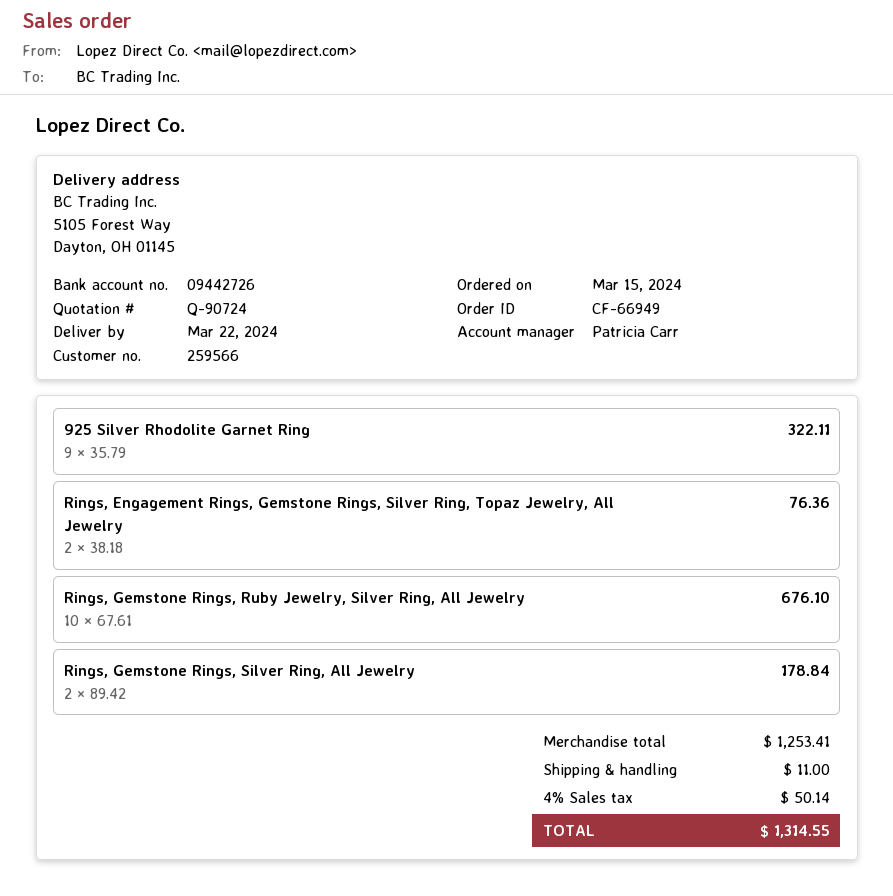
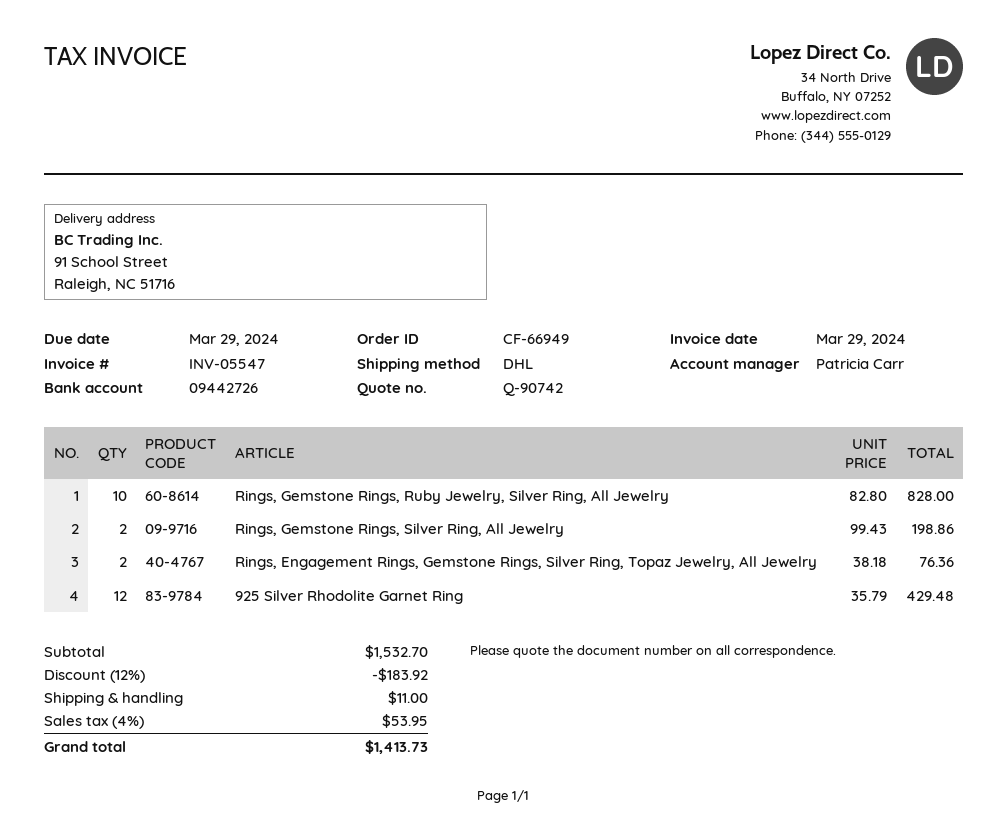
quote number: Q-90724 -> Q-90742
ship to: 5105 Forest Way, Dayton, OH 01145 -> 91 School Street, Raleigh, NC 51716
925 Silver Rhodolite Garnet Ring: 9 x 35.79 = 322.11 -> 12 x 35.79 = 429.48
Rings, Gemstone Rings, Ruby Jewelry, Silver Ring, All Jewelry: 10 x 67.61 = 676.10 -> 10 x 82.80 = 828.00
Rings, Gemstone Rings, Silver Ring, All Jewelry: 2 x 89.42 = 178.84 -> 2 x 99.43 = 198.86
subtotal: 1253.41 -> 1532.70
discount: none -> 12% = 183.92
tax: 4% = 50.14 -> 4% = 53.95
total: 1314.55 -> 1413.73

